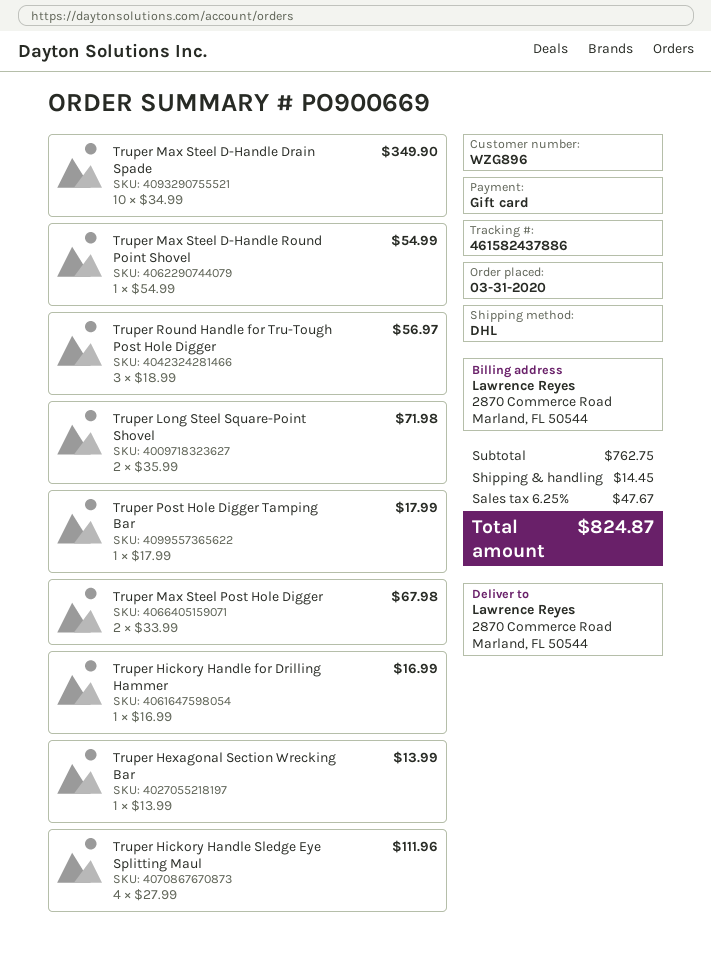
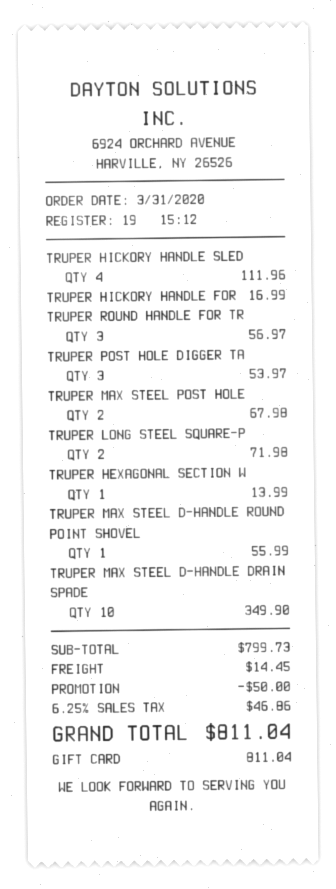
Truper Max Steel D-Handle Round Point Shovel: 1 for 54.99 -> 1 for 55.99
Truper Post Hole Digger Tamping Bar: 1 for 17.99 -> 3 for 53.97
subtotal: 762.75 -> 799.73
discount: none -> 50.00
tax: 6.25% = 47.67 -> 6.25% = 46.86
total: 824.87 -> 811.04

